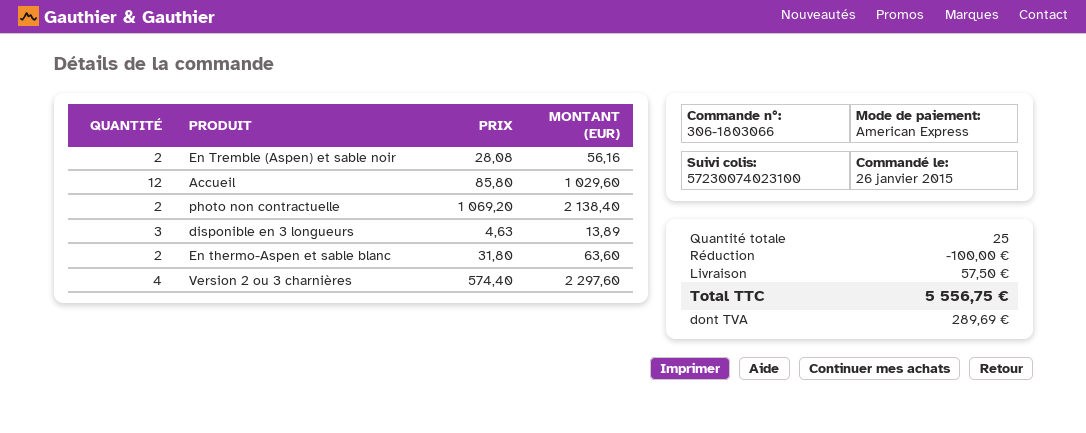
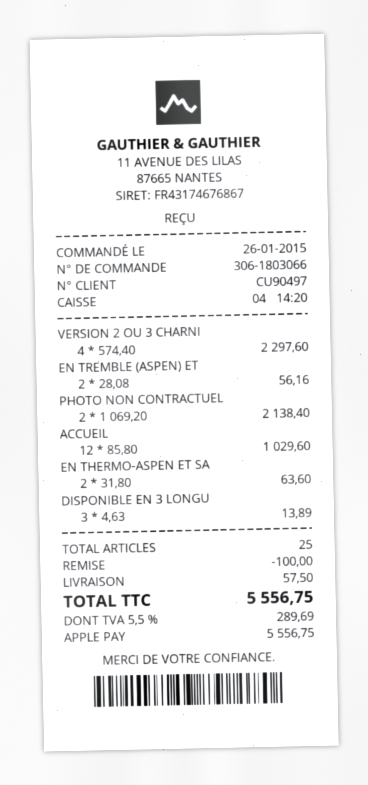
payment method: American Express -> Apple Pay

